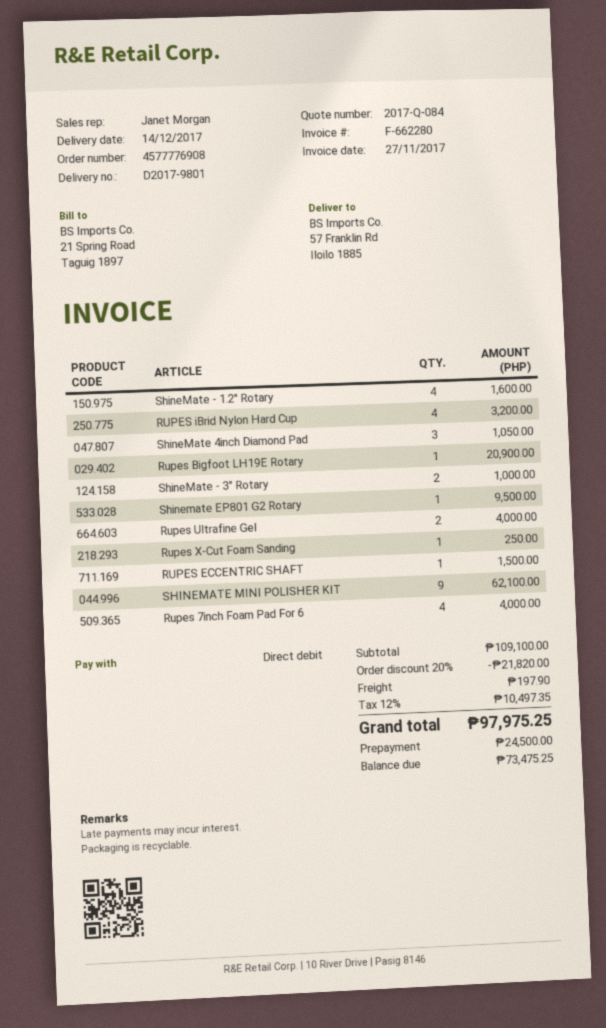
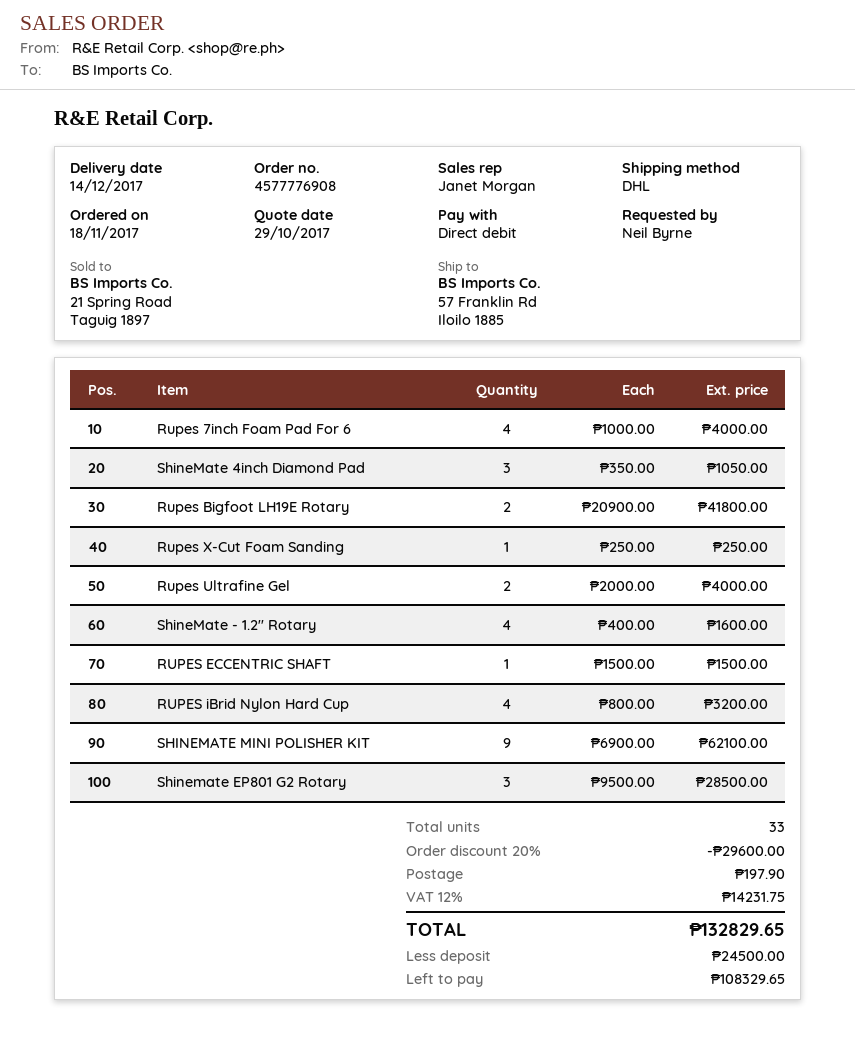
Rupes Bigfoot LH19E Rotary: 1 for 20900.00 -> 2 for 41800.00
ShineMate - 3" Rotary: 2 for 1000.00 -> none
Shinemate EP801 G2 Rotary: 1 for 9500.00 -> 3 for 28500.00
discount: 20% = 21820.00 -> 20% = 29600.00
tax: 12% = 10497.35 -> 12% = 14231.75
total: 97975.25 -> 132829.65
balance: 73475.25 -> 108329.65

